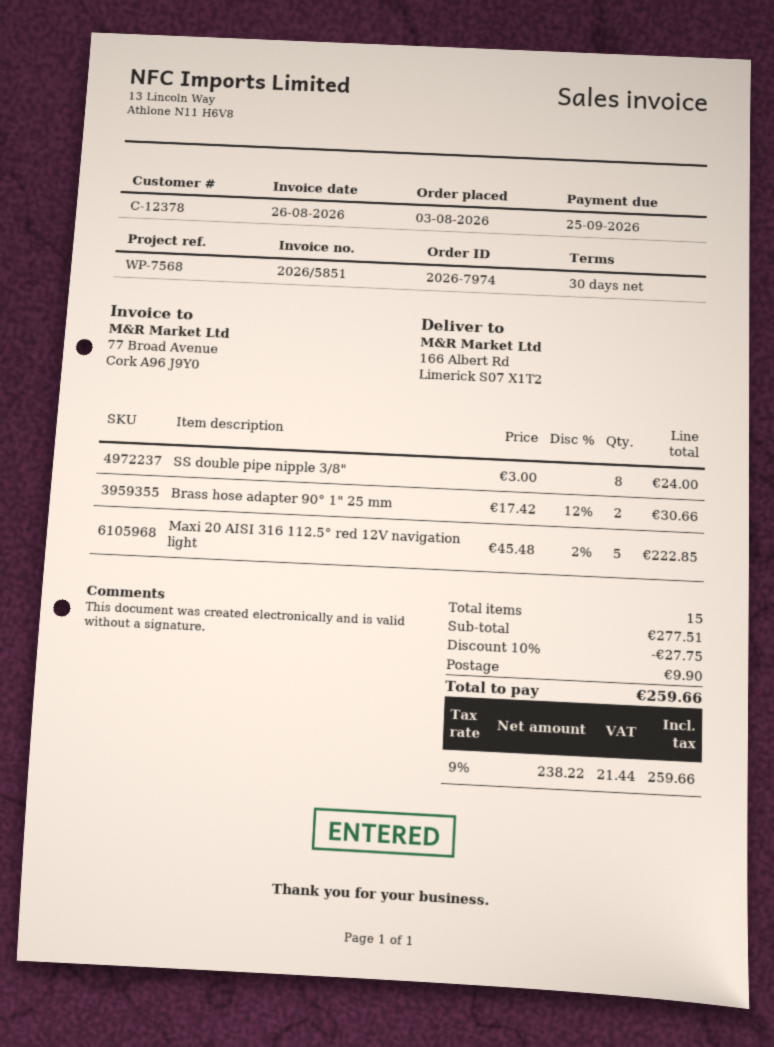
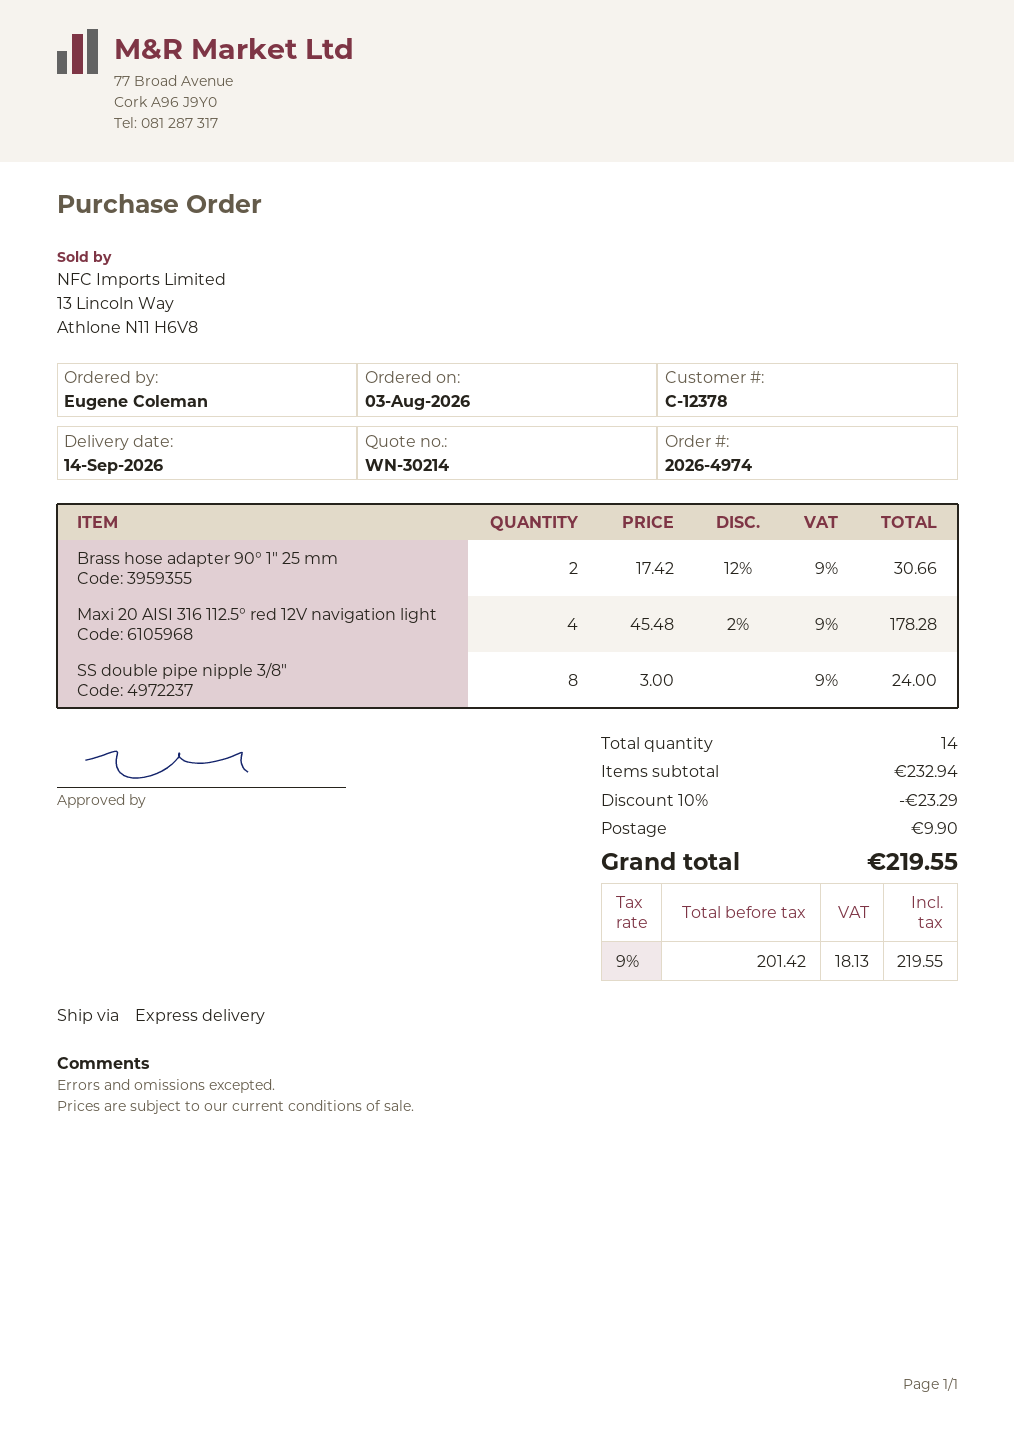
order number: 2026-7974 -> 2026-4974
Maxi 20 AISI 316 112.5° red 12V navigation light: 5 x 45.48 - 2% = 222.85 -> 4 x 45.48 - 2% = 178.28
total quantity: 15 -> 14
subtotal: 277.51 -> 232.94
discount: 10% = 27.75 -> 10% = 23.29
net: 238.22 -> 201.42
tax: 9% = 21.44 -> 9% = 18.13
total: 259.66 -> 219.55

